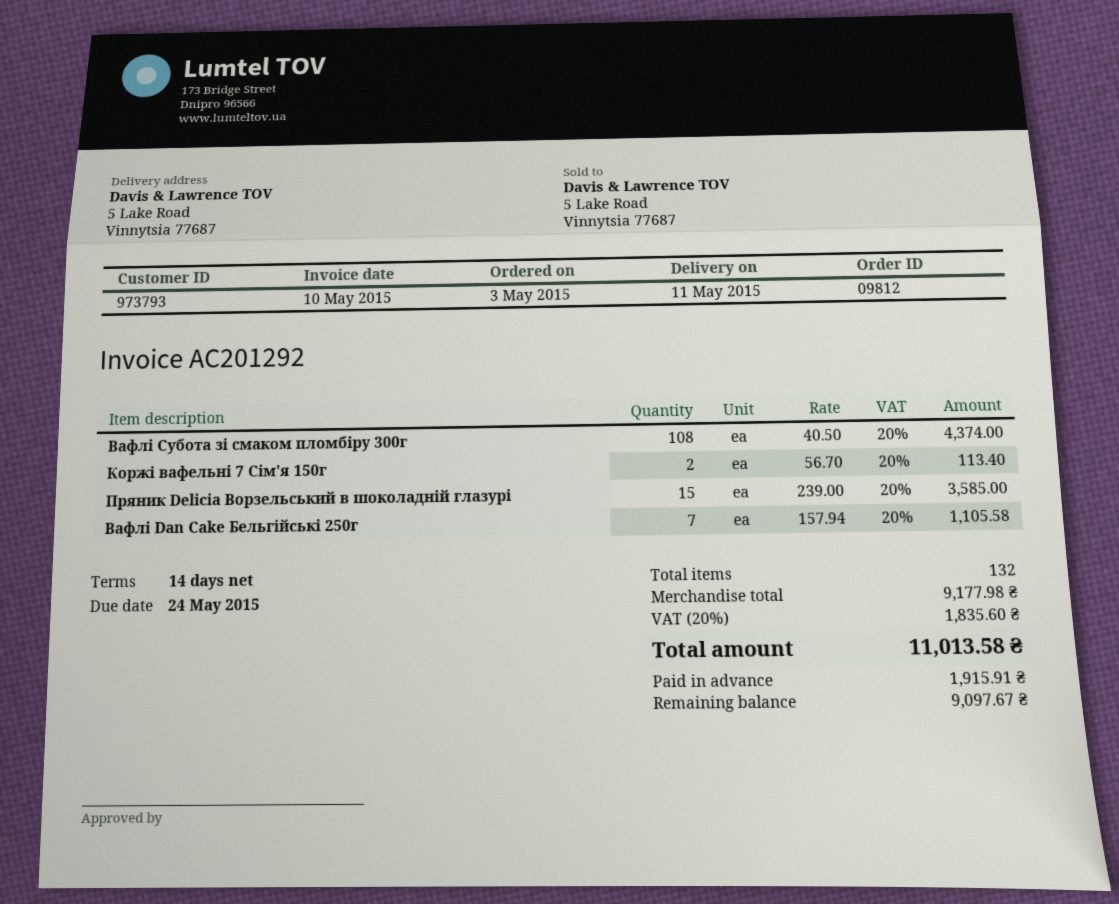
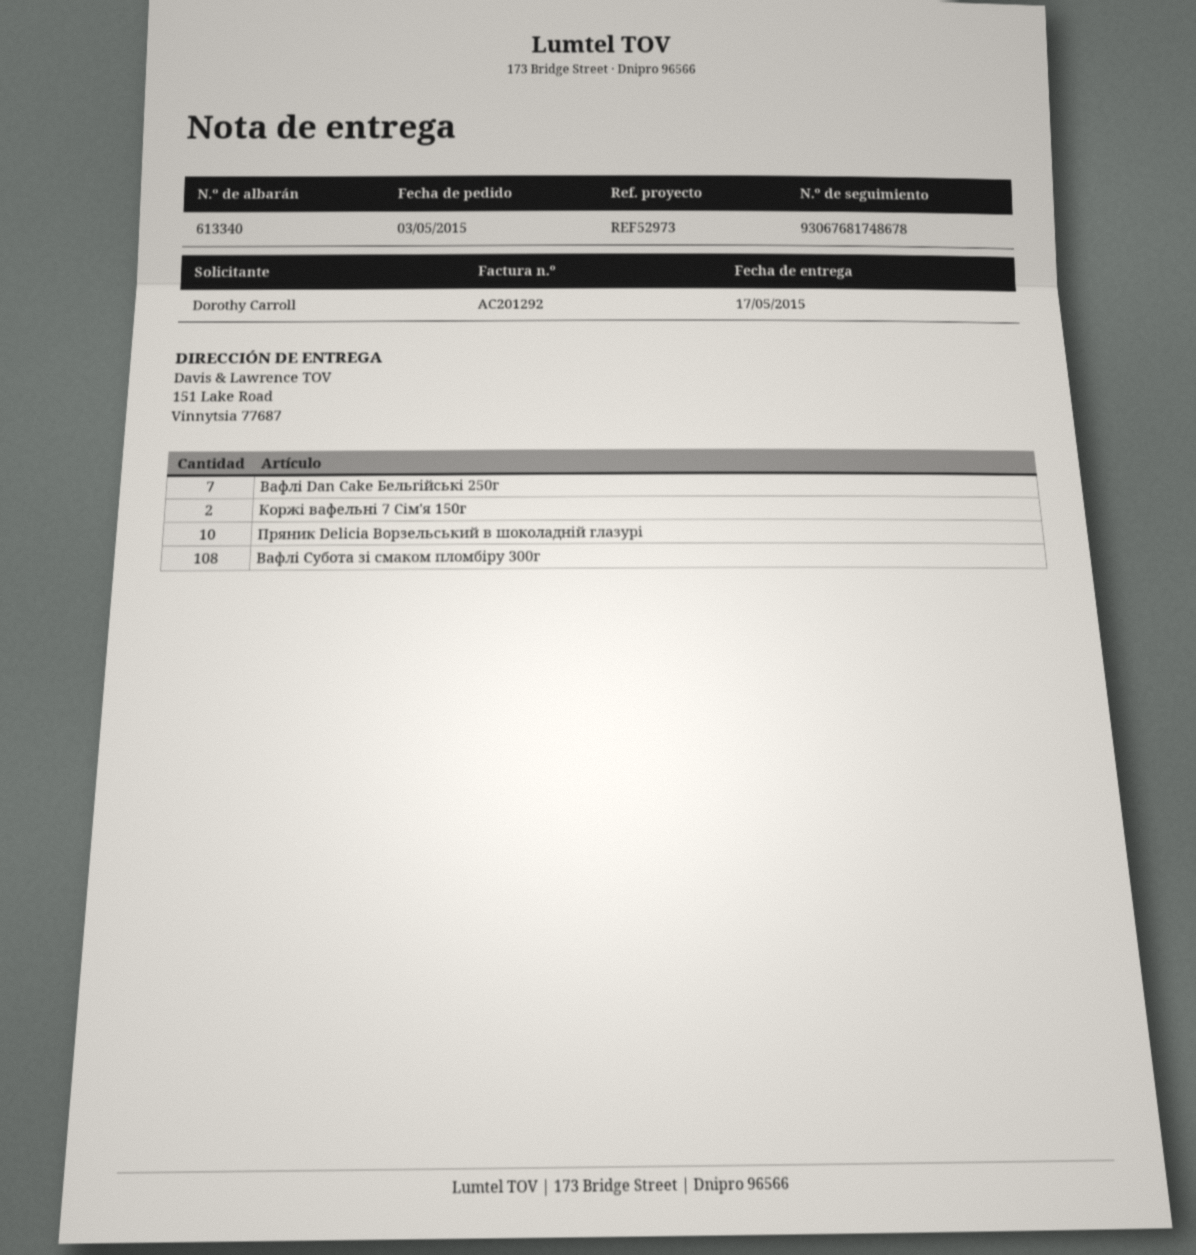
delivery date: 2015-05-11 -> 2015-05-17
ship to: 5 Lake Road, Vinnytsia 77687 -> 151 Lake Road, Vinnytsia 77687
Пряник Delicia Ворзельський в шоколадній глазурі: 15 -> 10

